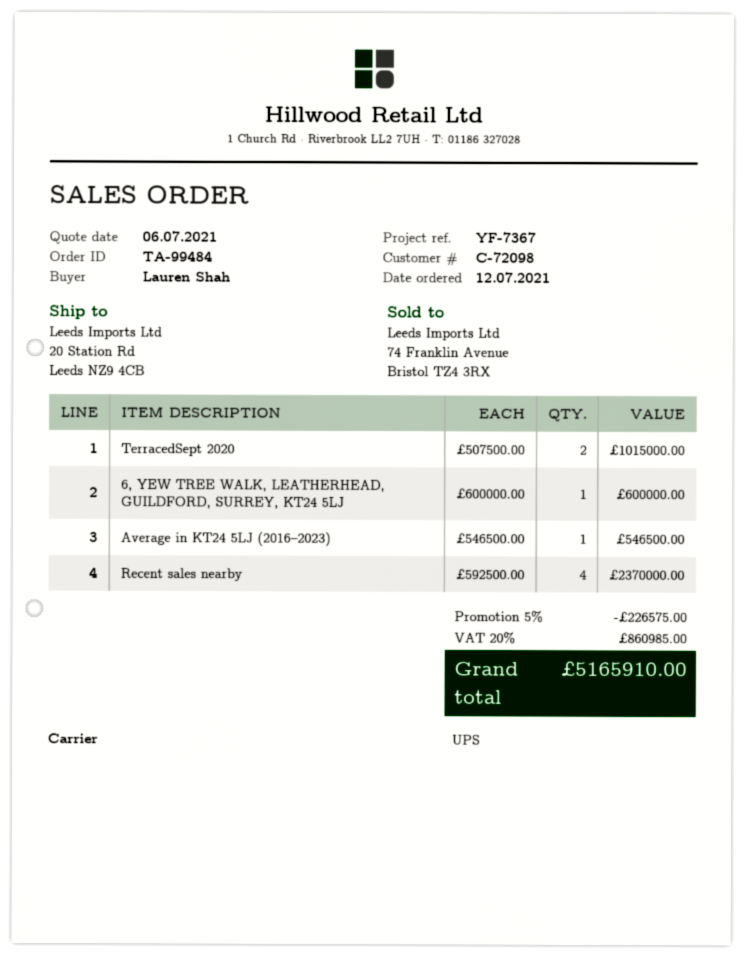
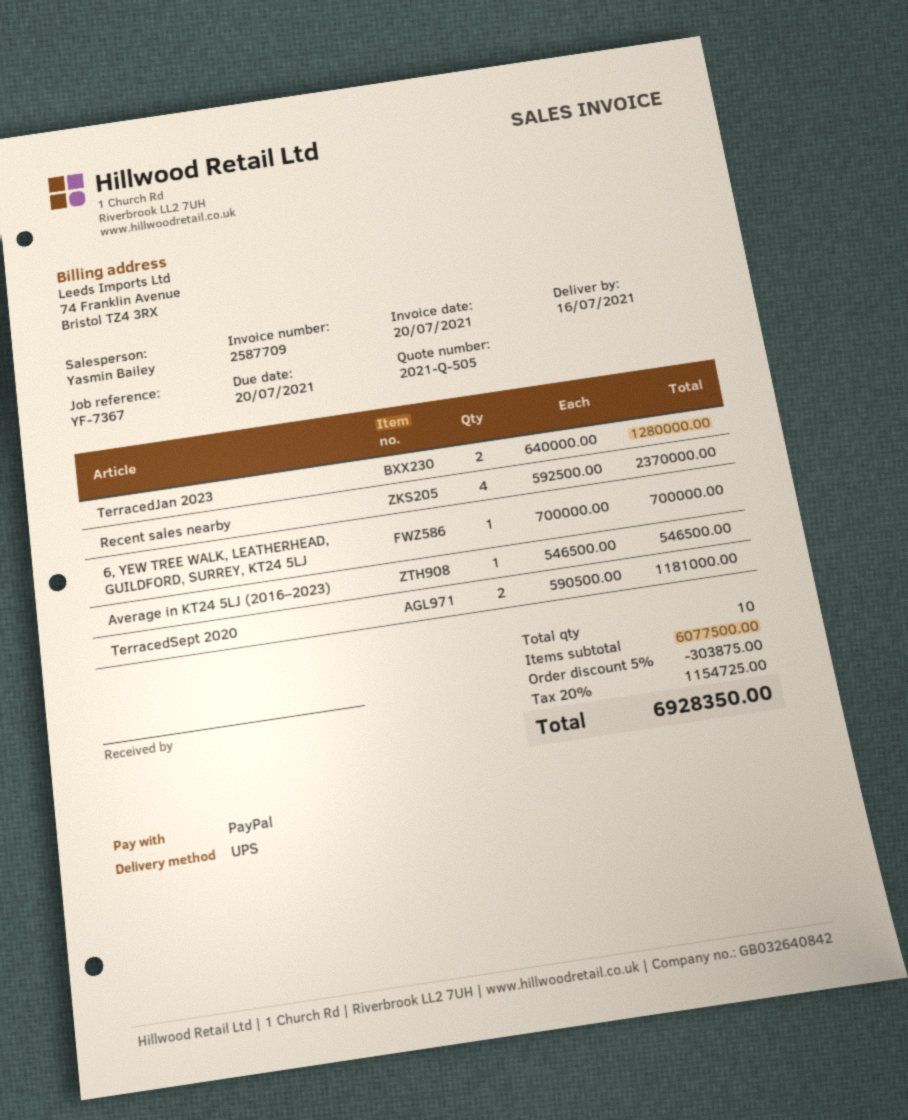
TerracedSept 2020: 2 x 507500.00 = 1015000.00 -> 2 x 590500.00 = 1181000.00
6, YEW TREE WALK, LEATHERHEAD, GUILDFORD, SURREY, KT24 5LJ: 1 x 600000.00 = 600000.00 -> 1 x 700000.00 = 700000.00
TerracedJan 2023: none -> 2 x 640000.00 = 1280000.00
discount: 5% = 226575.00 -> 5% = 303875.00
tax: 20% = 860985.00 -> 20% = 1154725.00
total: 5165910.00 -> 6928350.00

